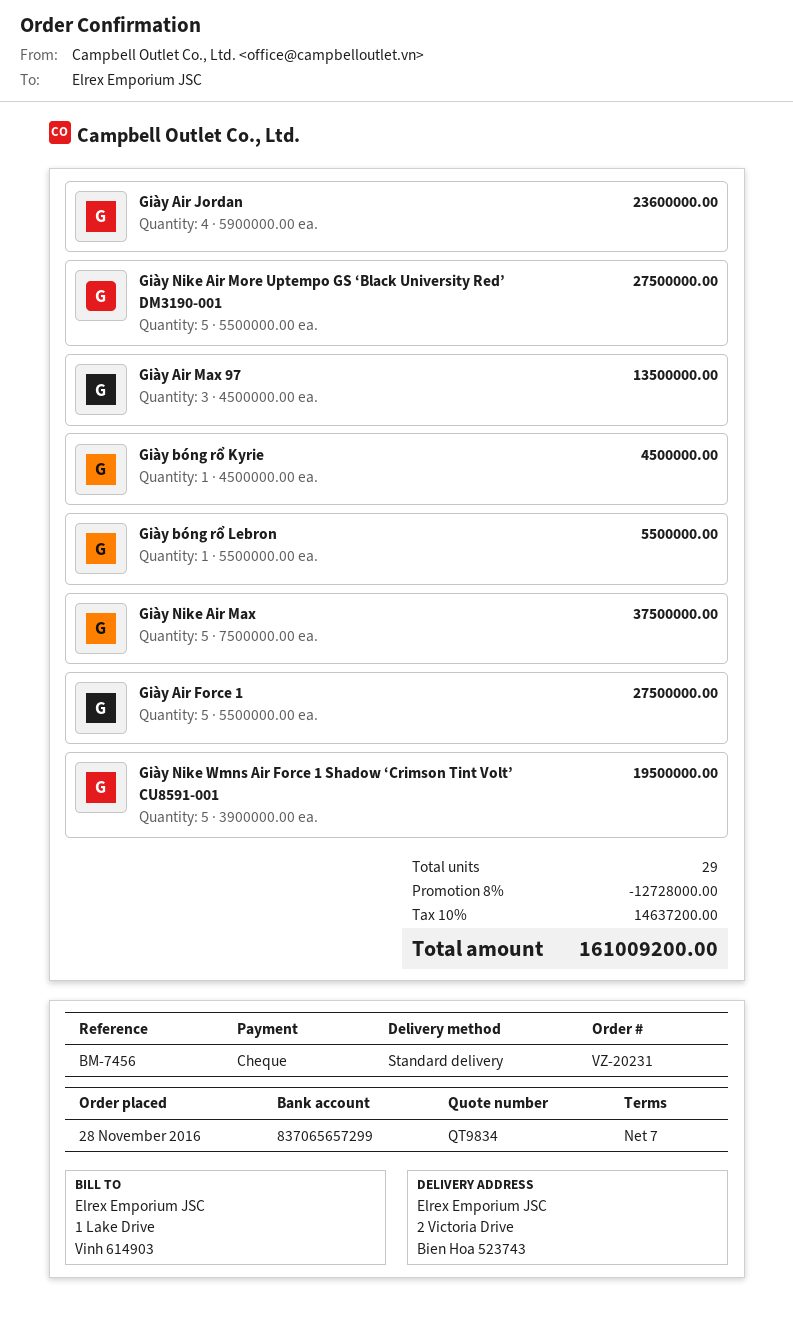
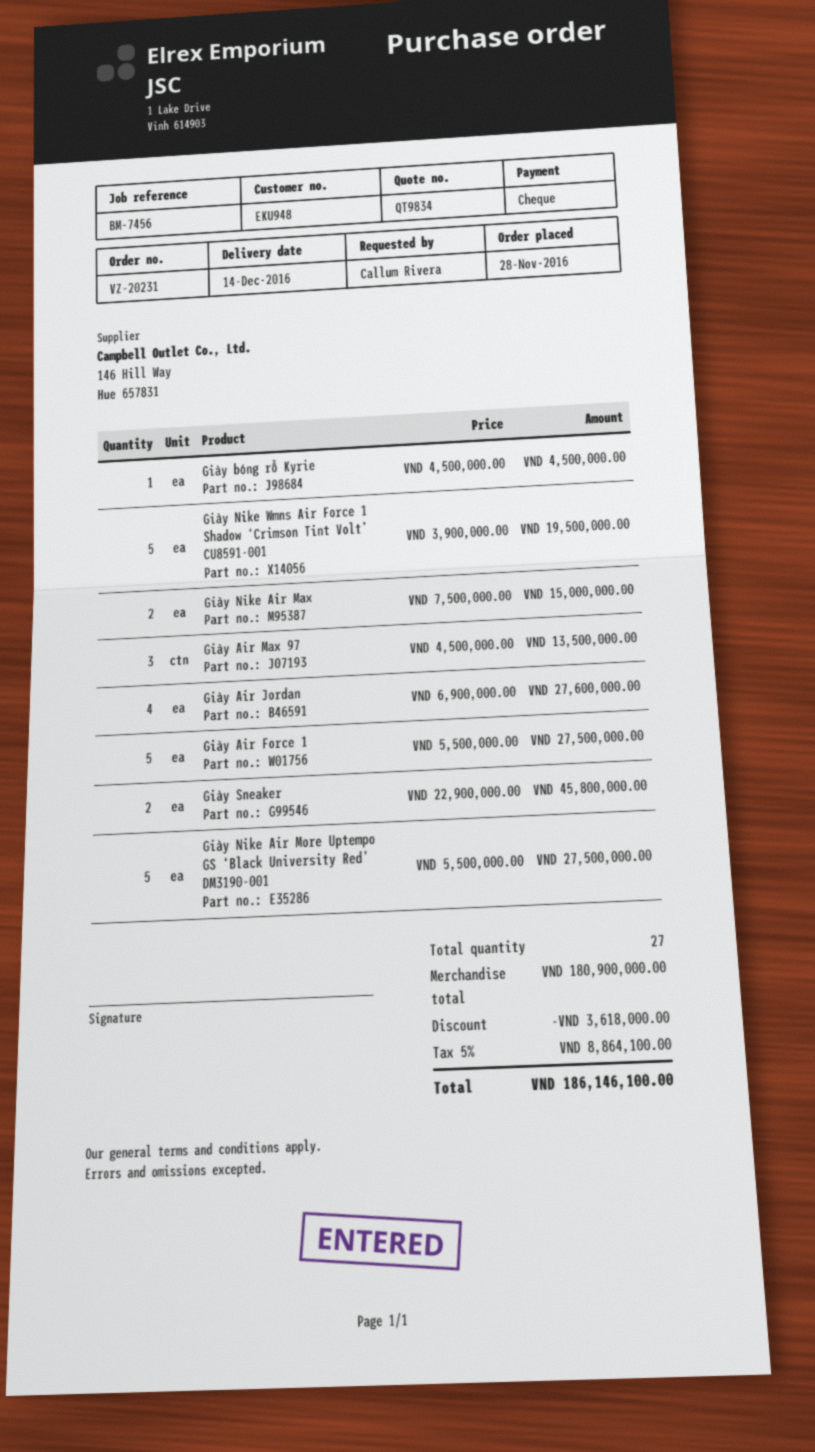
Giày Air Jordan: 4 x 5900000.00 = 23600000.00 -> 4 x 6900000.00 = 27600000.00
Giày bóng rổ Lebron: 1 x 5500000.00 = 5500000.00 -> none
Giày Nike Air Max: 5 x 7500000.00 = 37500000.00 -> 2 x 7500000.00 = 15000000.00
Giày Sneaker: none -> 2 x 22900000.00 = 45800000.00
total quantity: 29 -> 27
discount: 12728000.00 -> 3618000.00
tax: 10% = 14637200.00 -> 5% = 8864100.00
total: 161009200.00 -> 186146100.00

